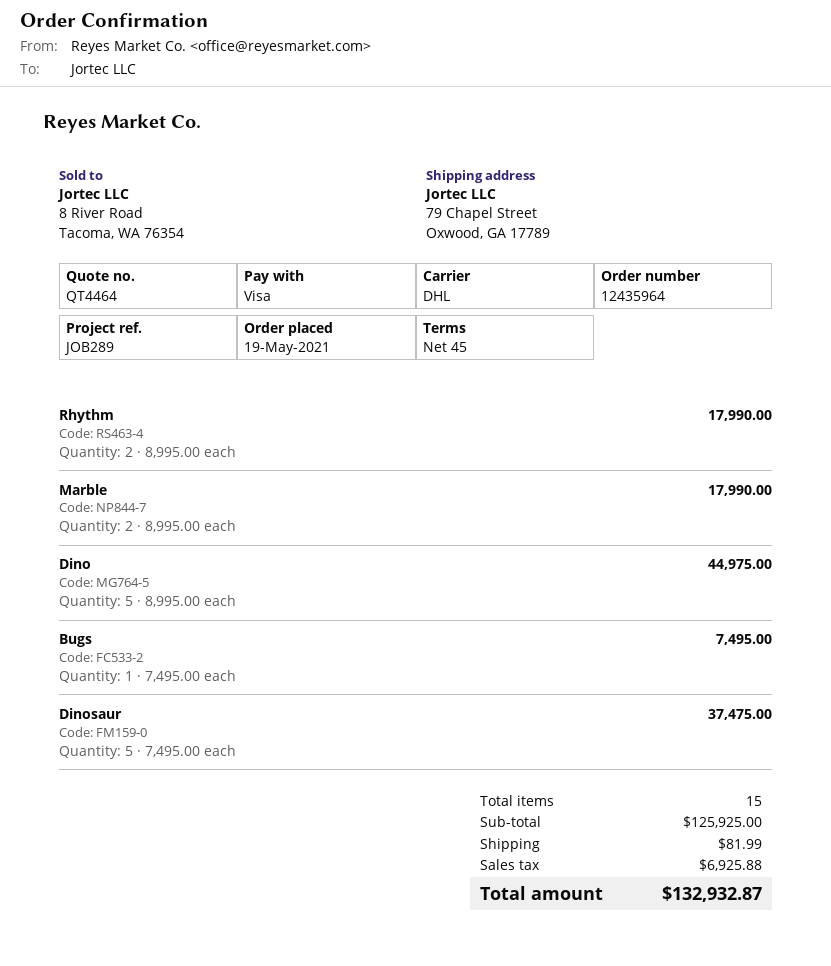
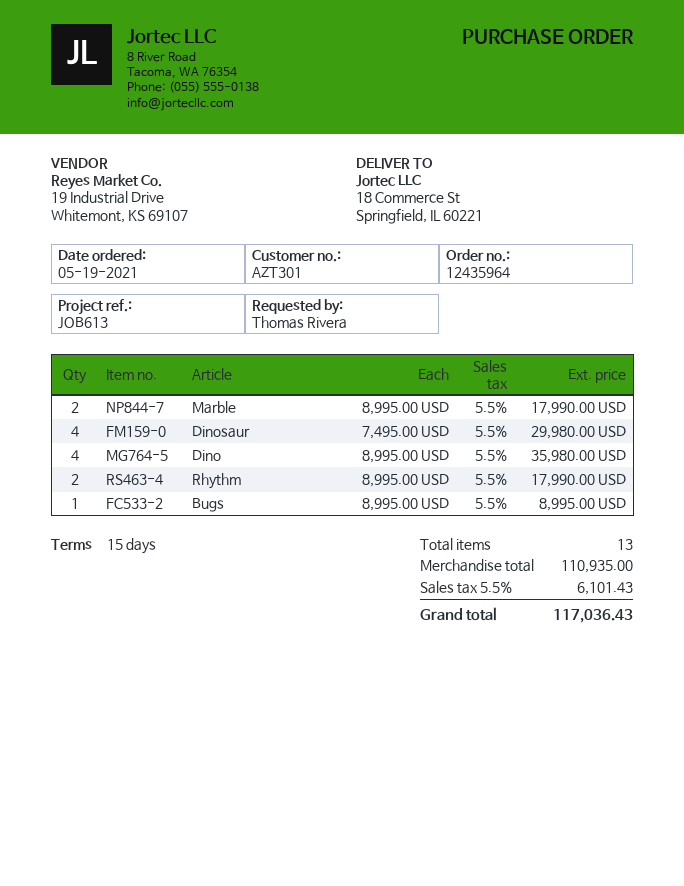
payment terms: 45 days -> 15 days
reference: JOB289 -> JOB613
ship to: 79 Chapel Street, Oxwood, GA 17789 -> 18 Commerce St, Springfield, IL 60221
Dino: 5 x 8995.00 = 44975.00 -> 4 x 8995.00 = 35980.00
Bugs: 1 x 7495.00 = 7495.00 -> 1 x 8995.00 = 8995.00
Dinosaur: 5 x 7495.00 = 37475.00 -> 4 x 7495.00 = 29980.00
total quantity: 15 -> 13
subtotal: 125925.00 -> 110935.00
shipping: 81.99 -> none
tax: 6925.88 -> 6101.43
total: 132932.87 -> 117036.43

